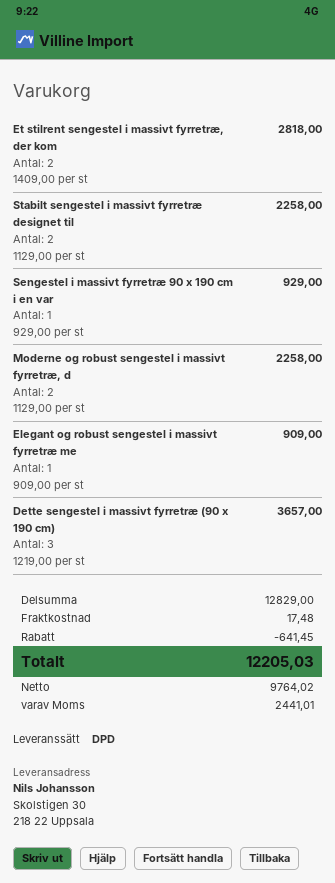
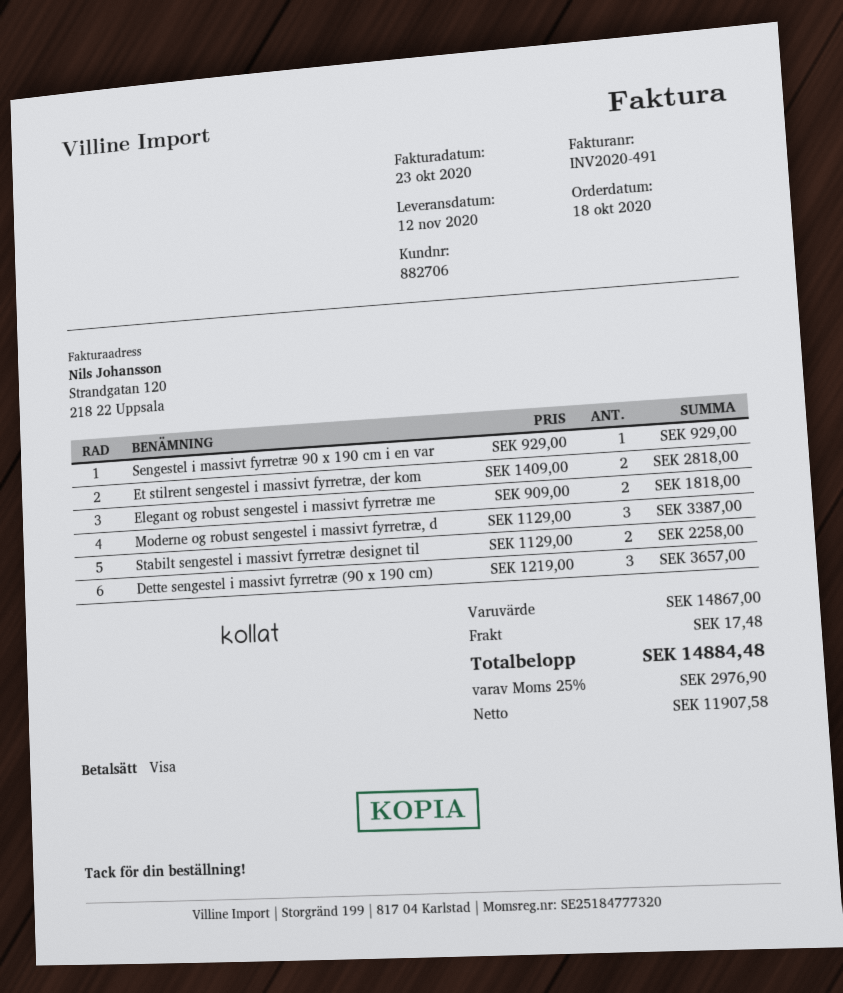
Moderne og robust sengestel i massivt fyrretræ, d: 2 x 1129.00 = 2258.00 -> 3 x 1129.00 = 3387.00
Elegant og robust sengestel i massivt fyrretræ me: 1 x 909.00 = 909.00 -> 2 x 909.00 = 1818.00
subtotal: 12829.00 -> 14867.00
discount: 641.45 -> none
net: 9764.02 -> 11907.58
tax: 2441.01 -> 2976.90
total: 12205.03 -> 14884.48

